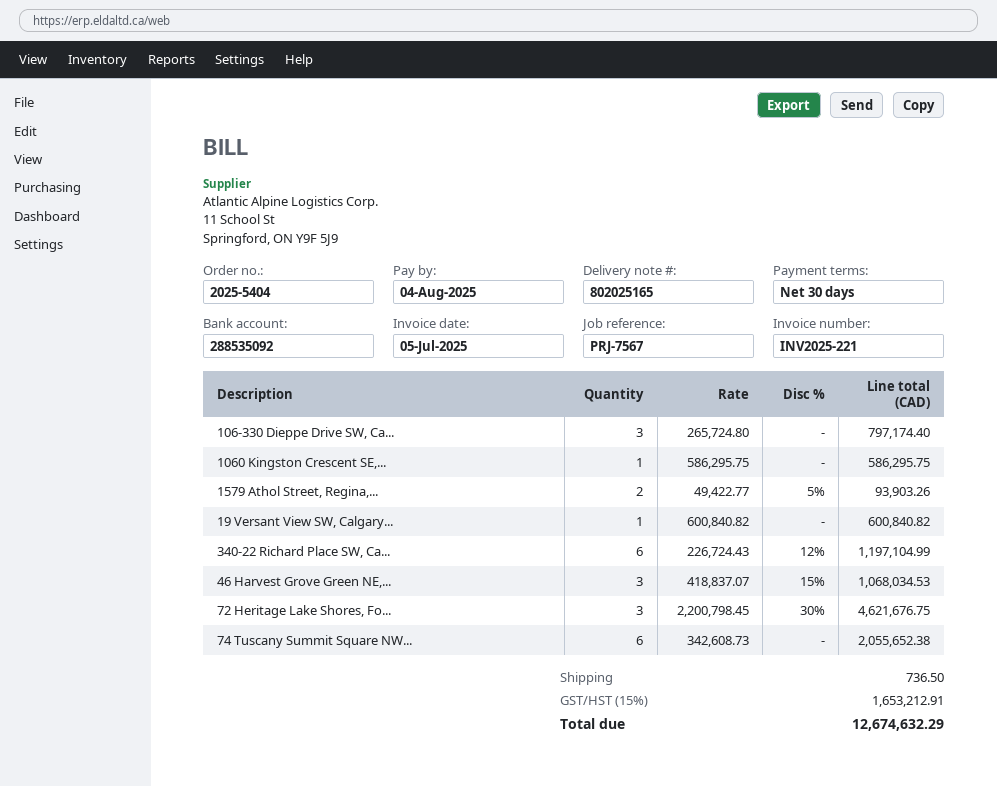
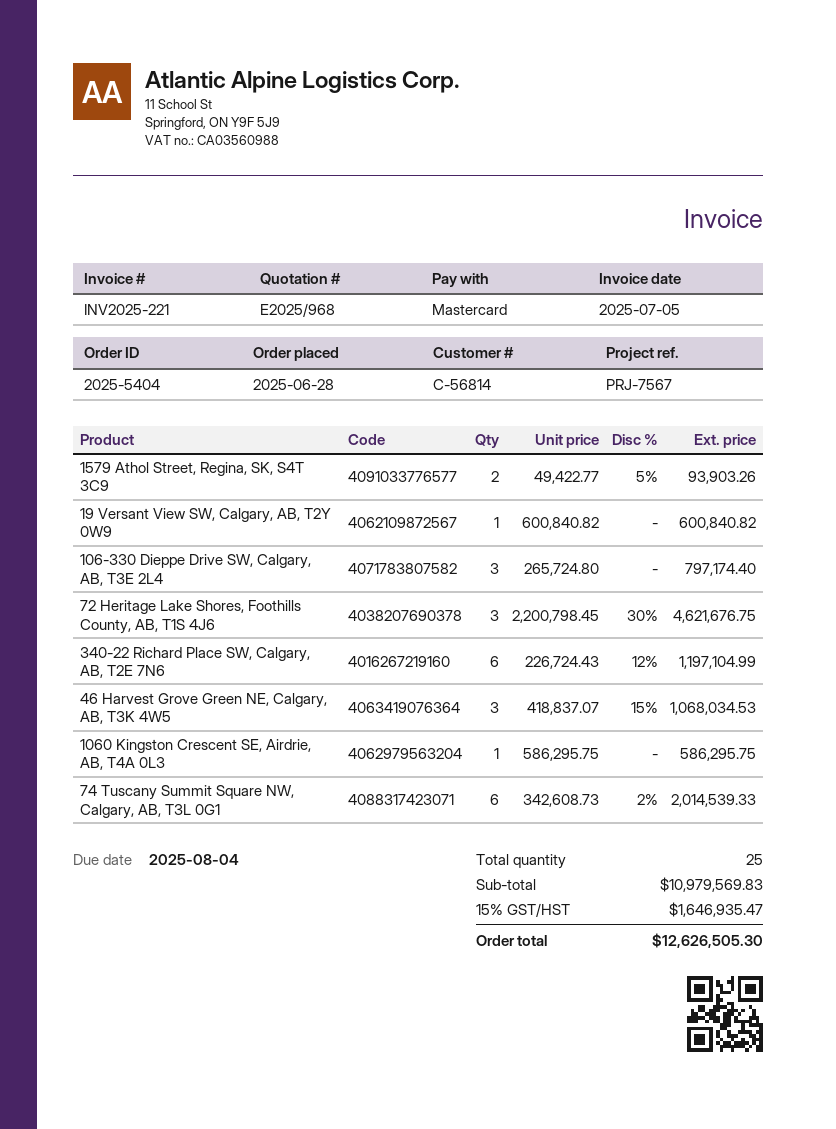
74 Tuscany Summit Square NW...: 6 x 342608.73 = 2055652.38 -> 6 x 342608.73 - 2% = 2014539.33
shipping: 736.50 -> none
tax: 15% = 1653212.91 -> 15% = 1646935.47
total: 12674632.29 -> 12626505.30

